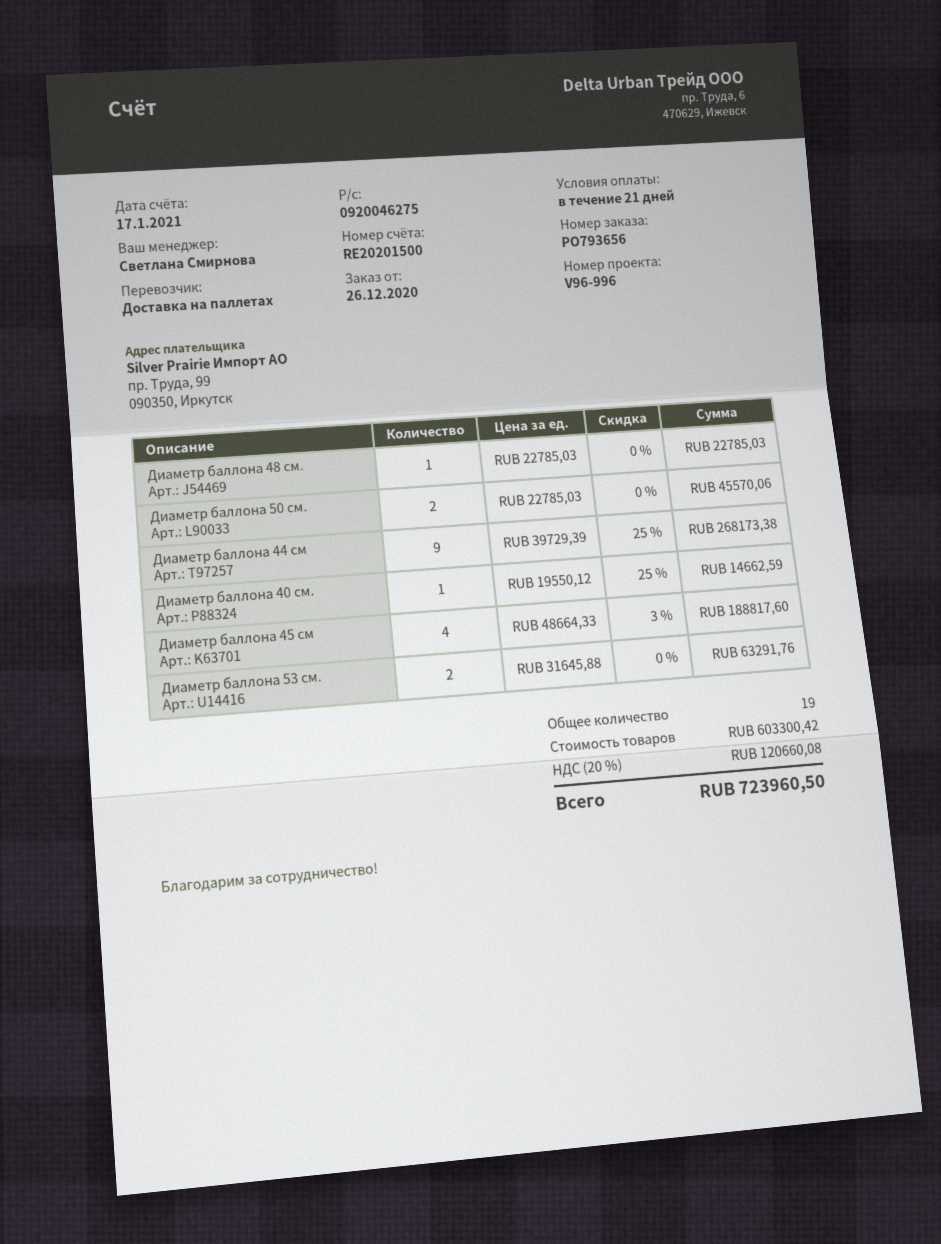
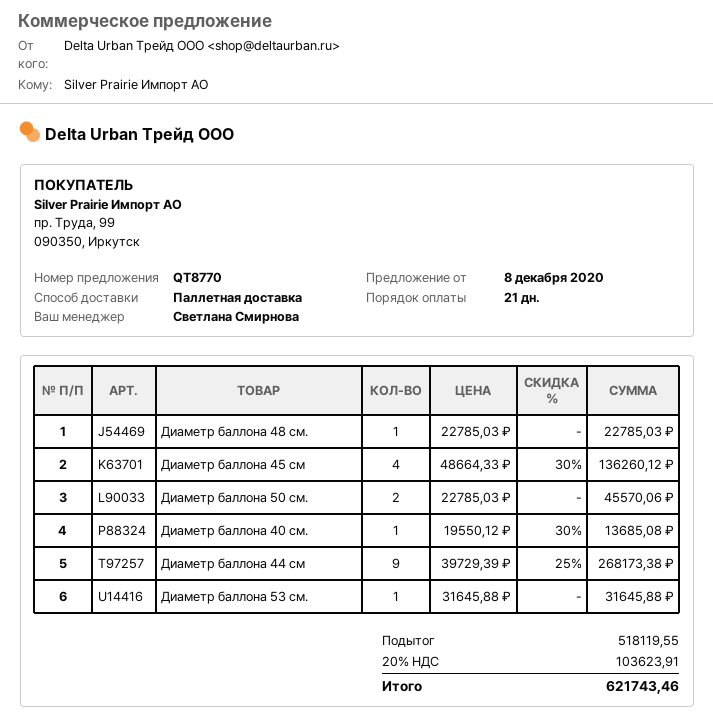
Диаметр баллона 40 см.: 1 x 19550.12 - 25% = 14662.59 -> 1 x 19550.12 - 30% = 13685.08
Диаметр баллона 45 см: 4 x 48664.33 - 3% = 188817.60 -> 4 x 48664.33 - 30% = 136260.12
Диаметр баллона 53 см.: 2 x 31645.88 = 63291.76 -> 1 x 31645.88 = 31645.88
subtotal: 603300.42 -> 518119.55
tax: 20% = 120660.08 -> 20% = 103623.91
total: 723960.50 -> 621743.46

